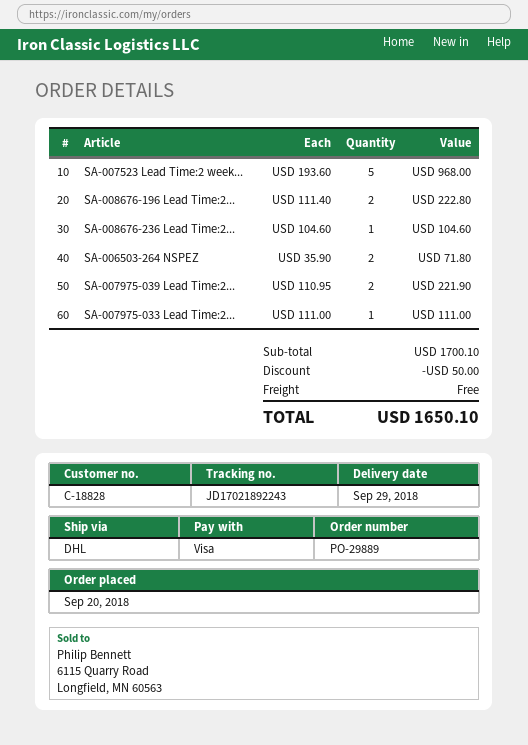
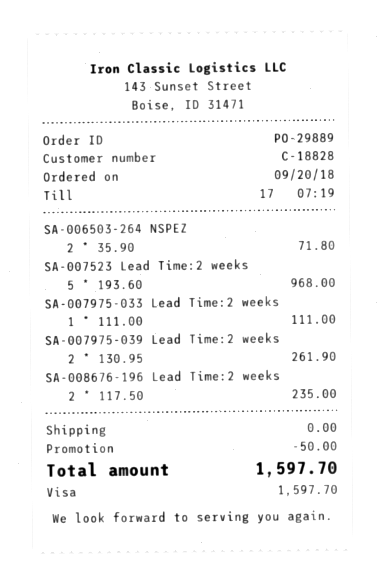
SA-008676-196 Lead Time:2...: 2 x 111.40 = 222.80 -> 2 x 117.50 = 235.00
SA-008676-236 Lead Time:2...: 1 x 104.60 = 104.60 -> none
SA-007975-039 Lead Time:2...: 2 x 110.95 = 221.90 -> 2 x 130.95 = 261.90
total: 1650.10 -> 1597.70

